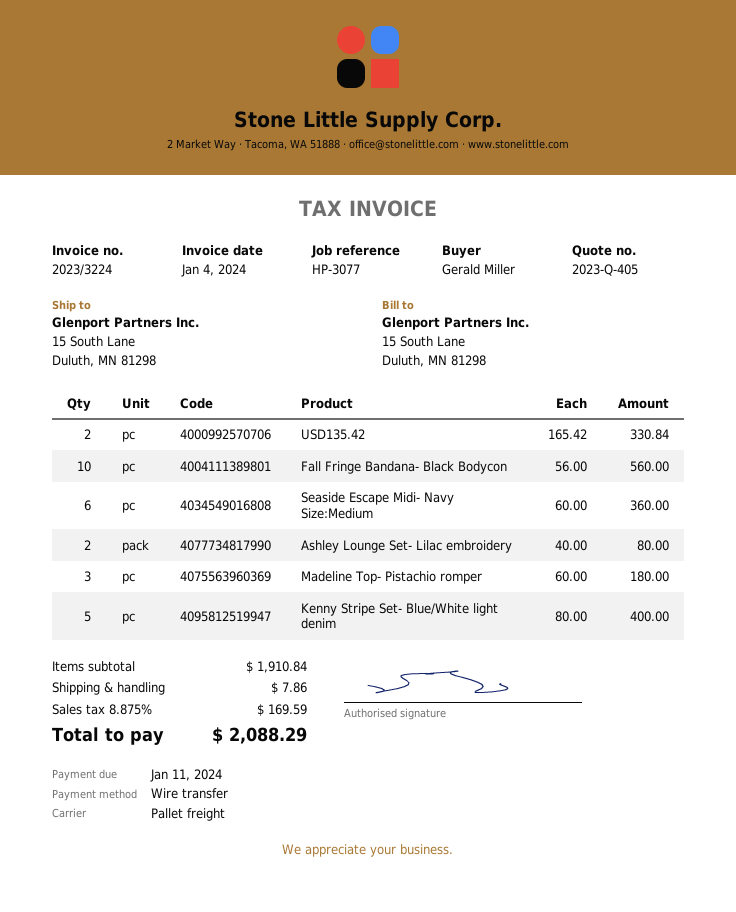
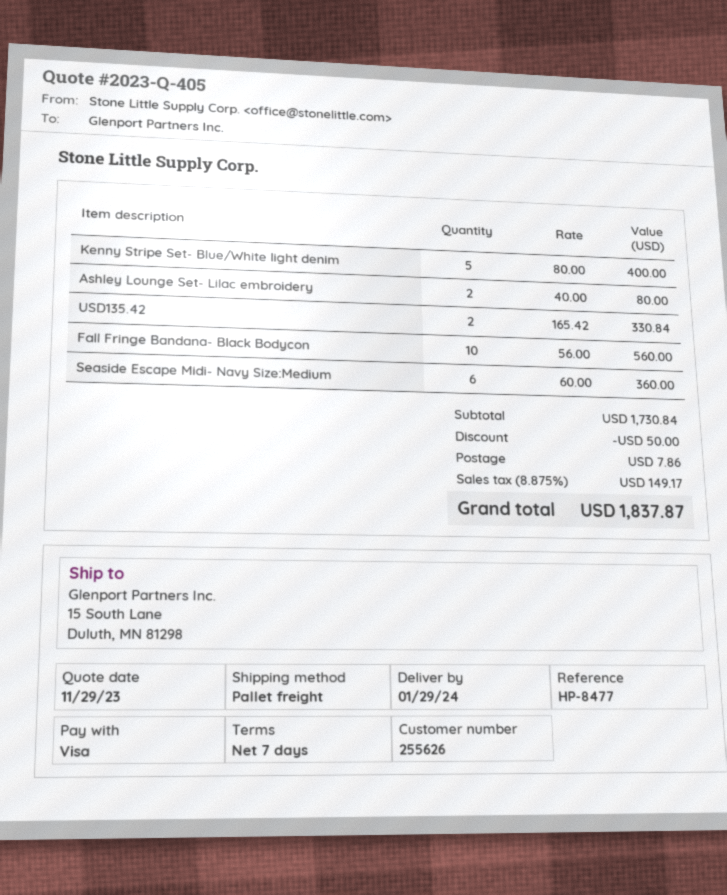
reference: HP-3077 -> HP-8477
payment method: bank transfer -> Visa
Madeline Top- Pistachio romper: 3 x 60.00 = 180.00 -> none
subtotal: 1910.84 -> 1730.84
discount: none -> 50.00
tax: 8.875% = 169.59 -> 8.875% = 149.17
total: 2088.29 -> 1837.87

